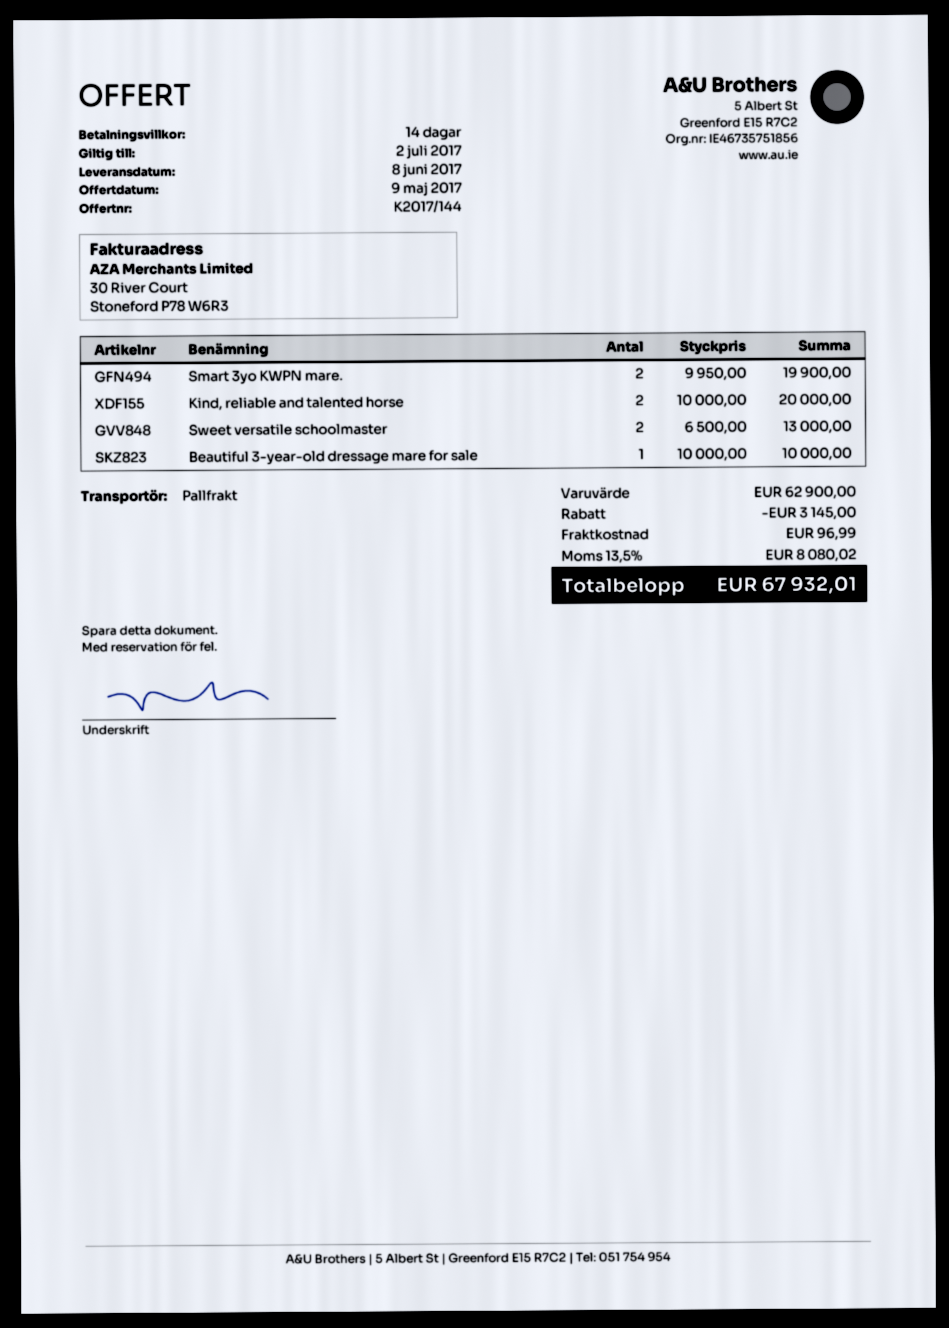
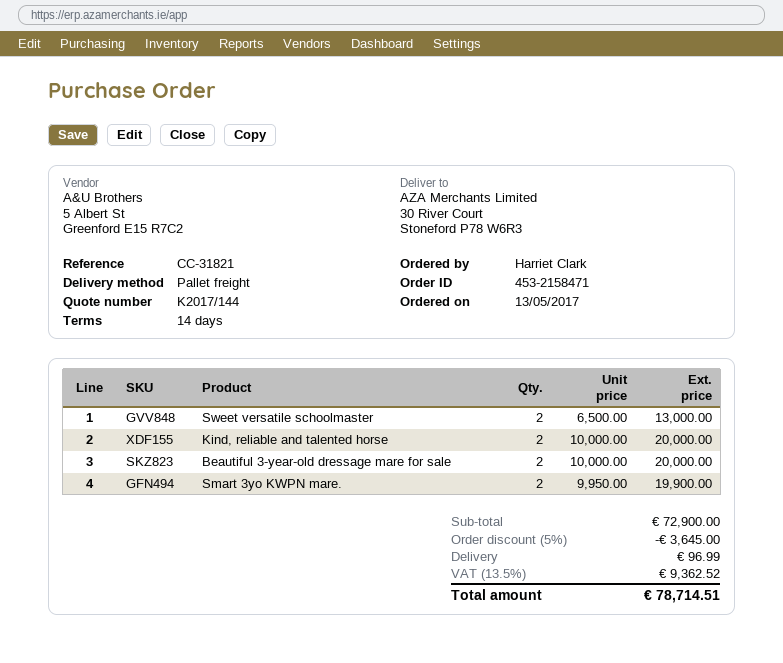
Beautiful 3-year-old dressage mare for sale: 1 x 10000.00 = 10000.00 -> 2 x 10000.00 = 20000.00
subtotal: 62900.00 -> 72900.00
discount: 3145.00 -> 3645.00
tax: 13.5% = 8080.02 -> 13.5% = 9362.52
total: 67932.01 -> 78714.51

